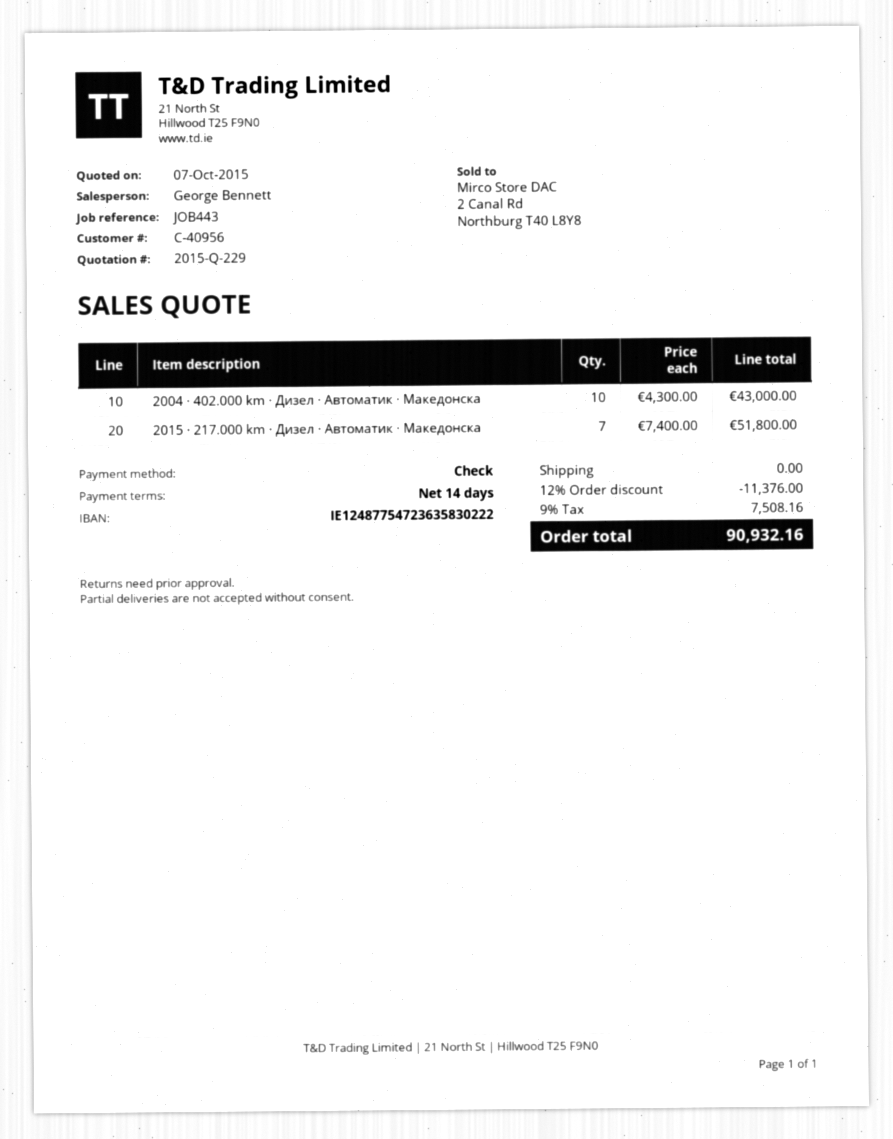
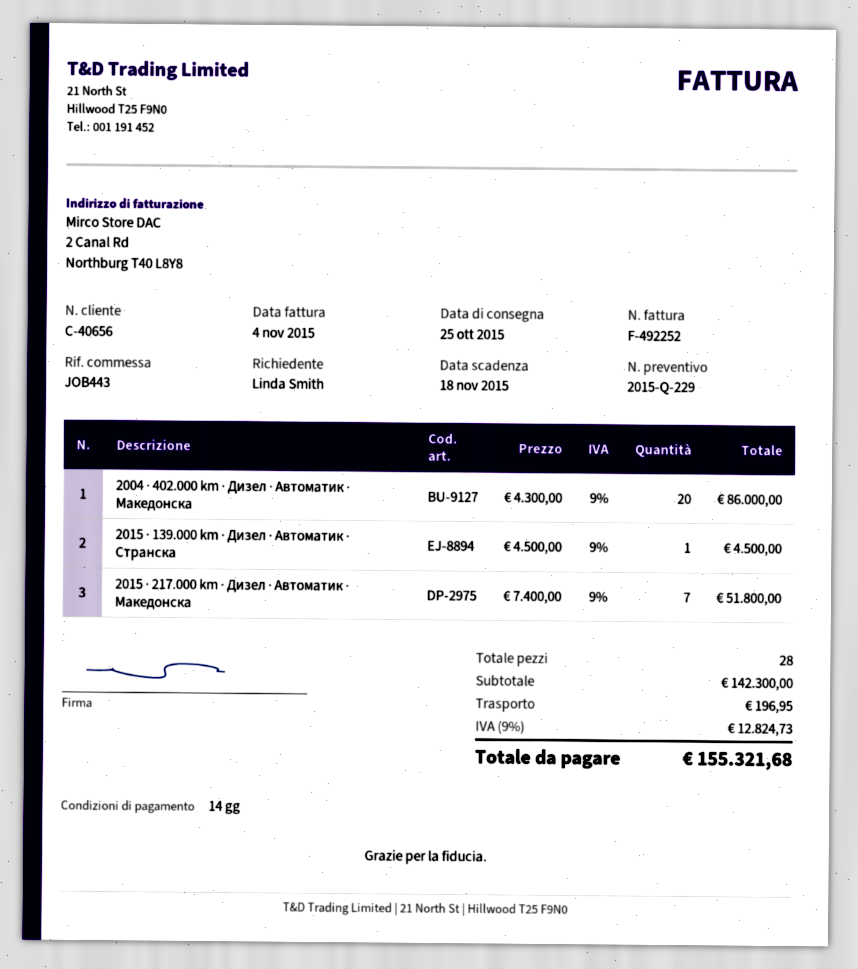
customer number: C-40956 -> C-40656
2004 · 402.000 km · Дизел · Автоматик · Македонска: 10 x 4300.00 = 43000.00 -> 20 x 4300.00 = 86000.00
2015 · 139.000 km · Дизел · Автоматик · Странска: none -> 1 x 4500.00 = 4500.00
discount: 12% = 11376.00 -> none
shipping: 0.00 -> 196.95
tax: 9% = 7508.16 -> 9% = 12824.73
total: 90932.16 -> 155321.68

